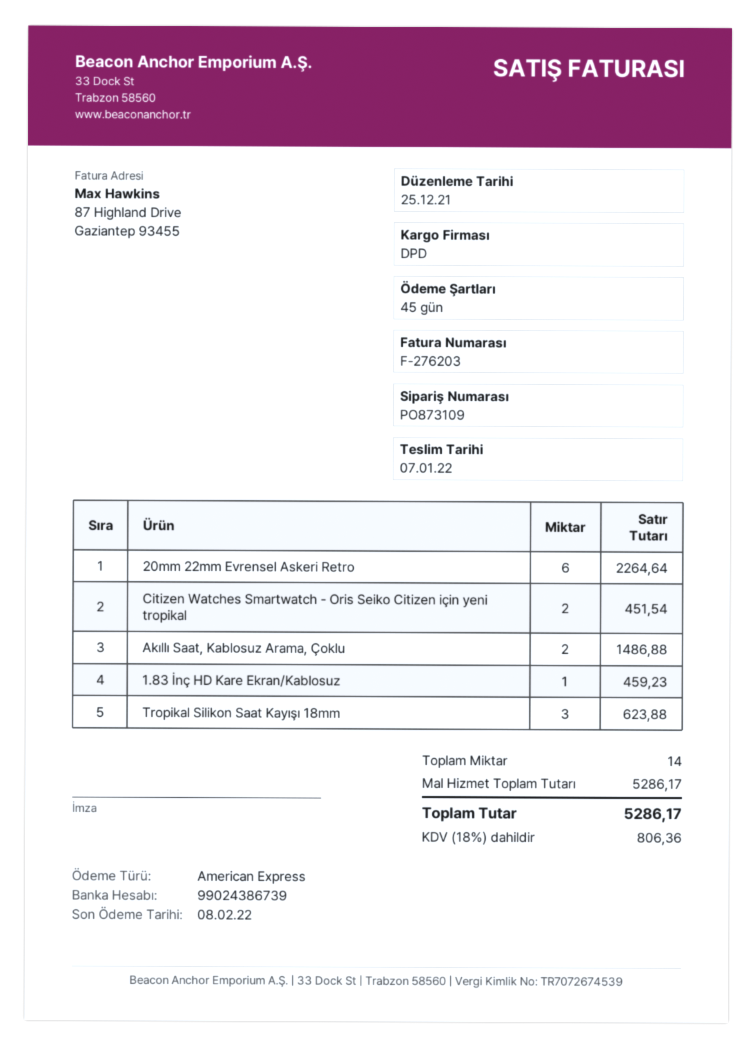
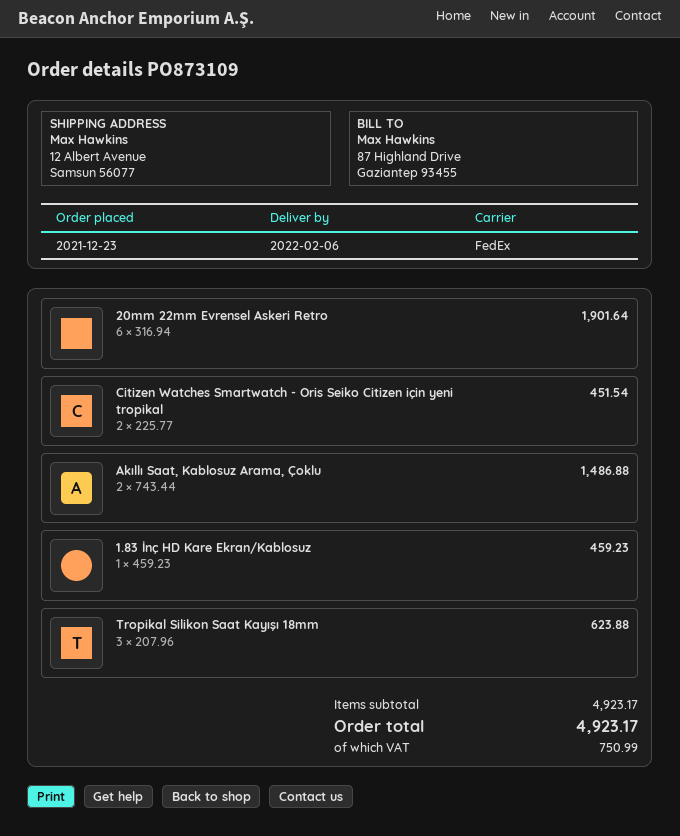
delivery date: 2022-01-07 -> 2022-02-06
shipping method: DPD -> FedEx
20mm 22mm Evrensel Askeri Retro: 6 for 2264.64 -> 6 for 1901.64
subtotal: 5286.17 -> 4923.17
tax: 806.36 -> 750.99
total: 5286.17 -> 4923.17

